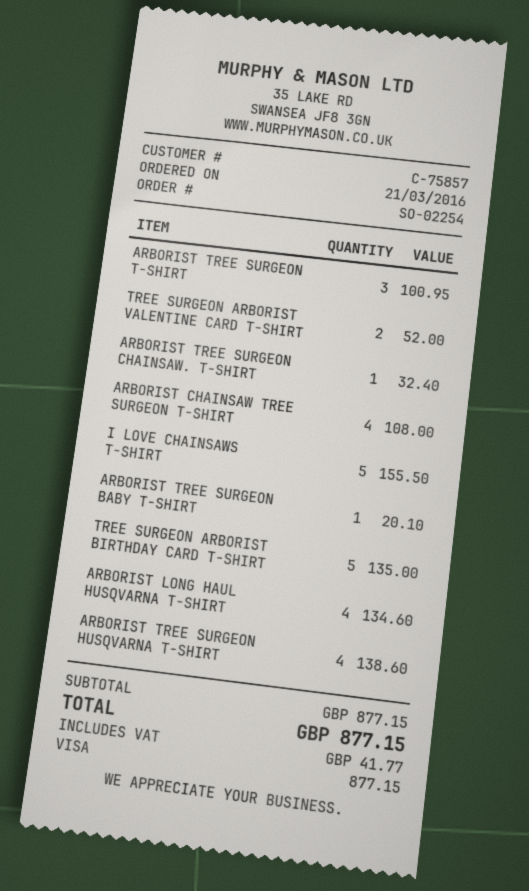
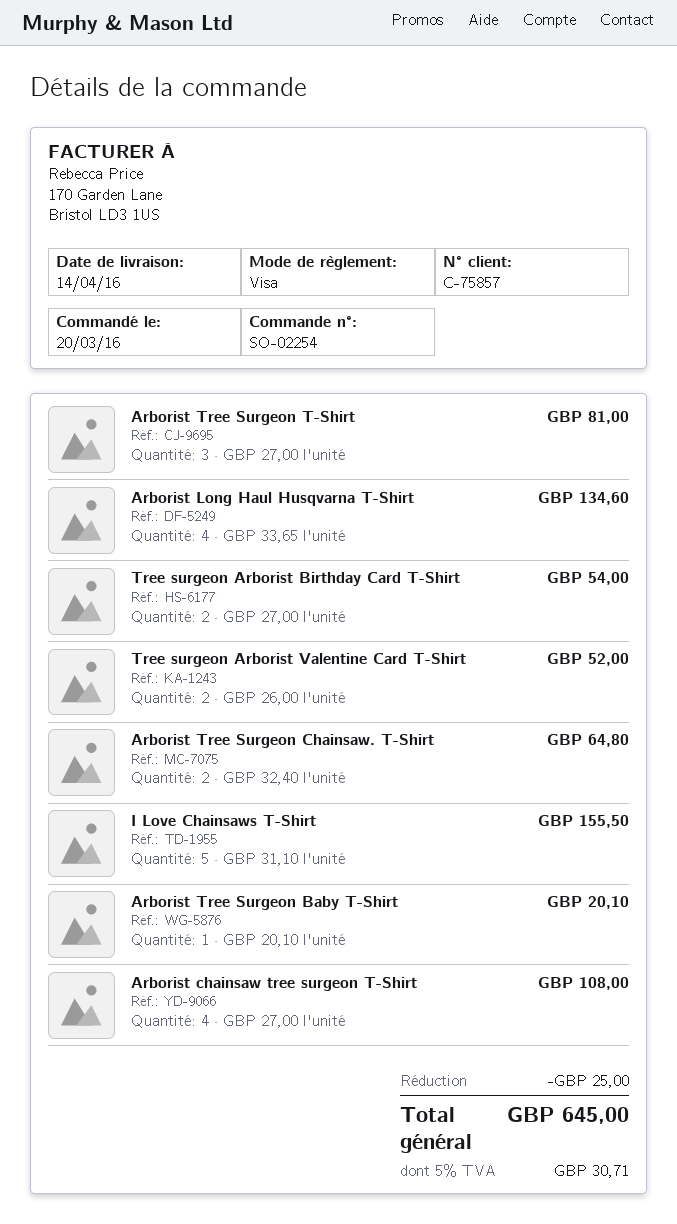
order date: 2016-03-21 -> 2016-03-20
ARBORIST TREE SURGEON T-SHIRT: 3 for 100.95 -> 3 for 81.00
ARBORIST TREE SURGEON CHAINSAW. T-SHIRT: 1 for 32.40 -> 2 for 64.80
TREE SURGEON ARBORIST BIRTHDAY CARD T-SHIRT: 5 for 135.00 -> 2 for 54.00
ARBORIST TREE SURGEON HUSQVARNA T-SHIRT: 4 for 138.60 -> none
discount: none -> 25.00
tax: 41.77 -> 30.71
total: 877.15 -> 645.00

